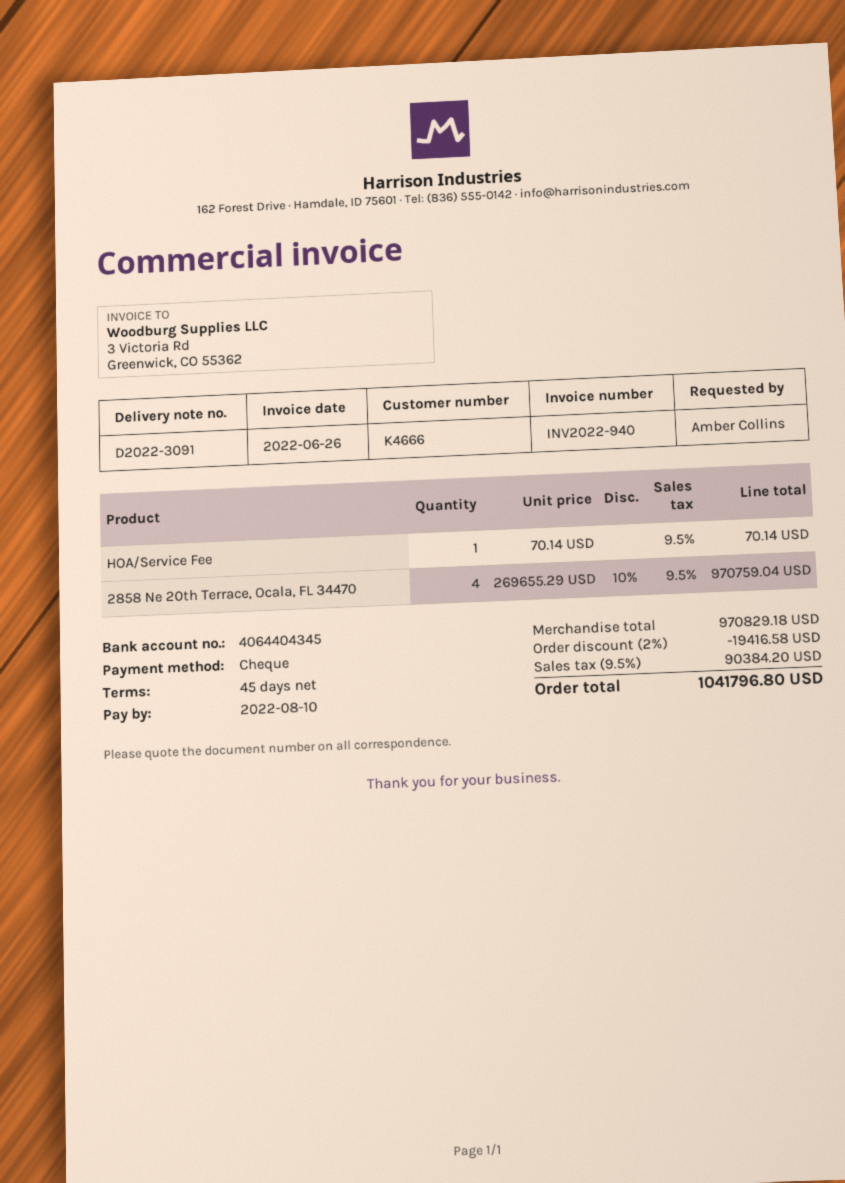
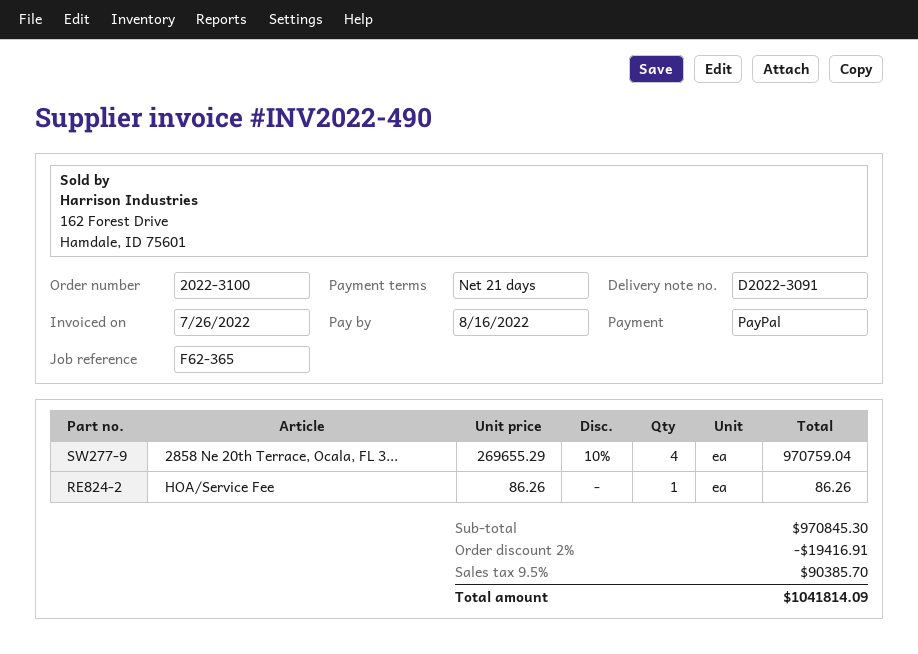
invoice number: INV2022-940 -> INV2022-490
invoice date: 2022-06-26 -> 2022-07-26
payment terms: 45 days -> 21 days
due date: 2022-08-10 -> 2022-08-16
payment method: cheque -> PayPal
HOA/Service Fee: 1 x 70.14 = 70.14 -> 1 x 86.26 = 86.26
subtotal: 970829.18 -> 970845.30
discount: 2% = 19416.58 -> 2% = 19416.91
tax: 9.5% = 90384.20 -> 9.5% = 90385.70
total: 1041796.80 -> 1041814.09

